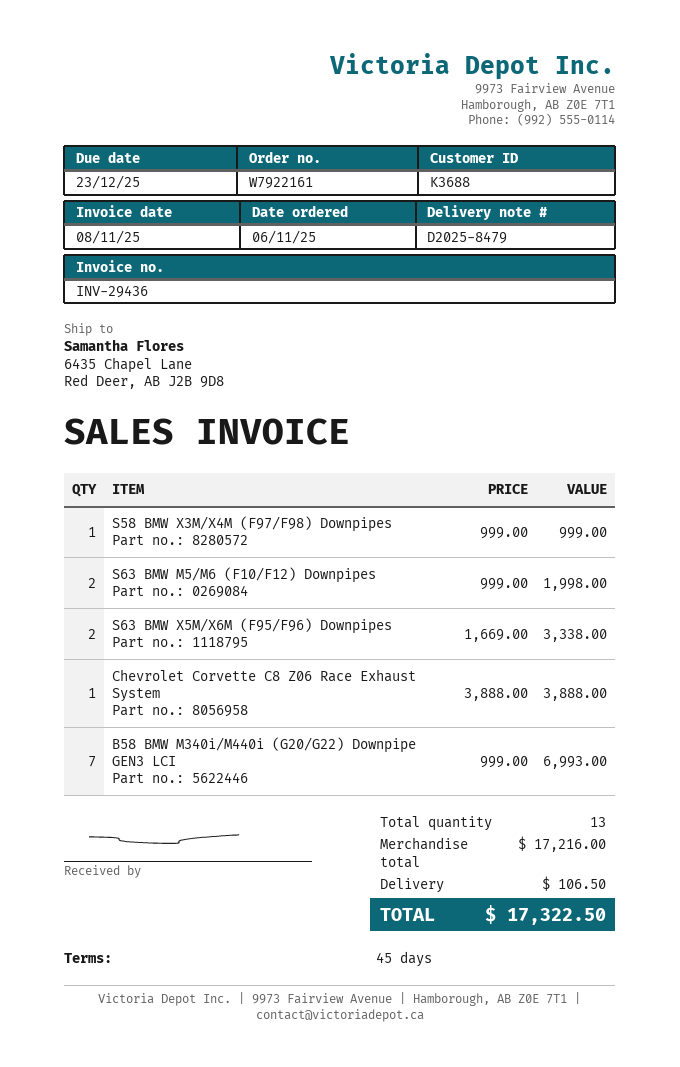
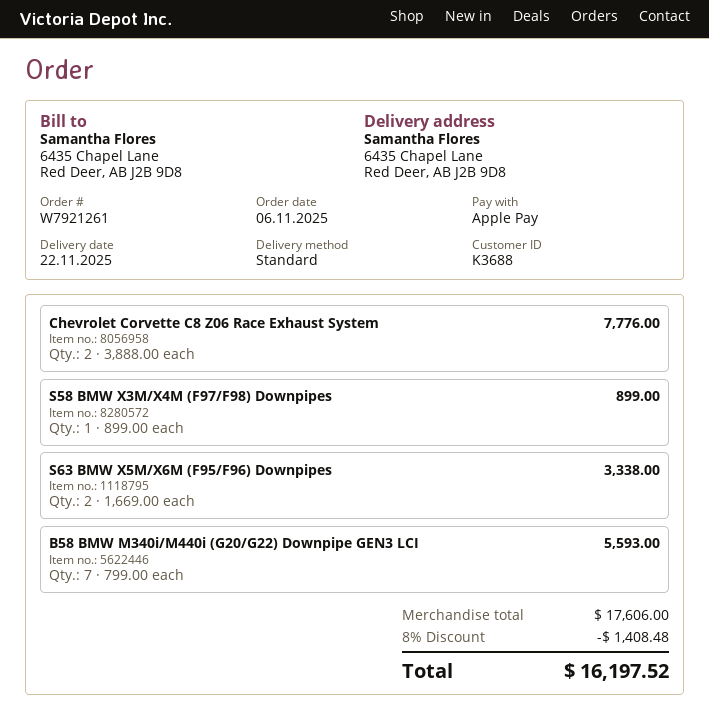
order number: W7922161 -> W7921261
S58 BMW X3M/X4M (F97/F98) Downpipes: 1 x 999.00 = 999.00 -> 1 x 899.00 = 899.00
S63 BMW M5/M6 (F10/F12) Downpipes: 2 x 999.00 = 1998.00 -> none
Chevrolet Corvette C8 Z06 Race Exhaust System: 1 x 3888.00 = 3888.00 -> 2 x 3888.00 = 7776.00
B58 BMW M340i/M440i (G20/G22) Downpipe GEN3 LCI: 7 x 999.00 = 6993.00 -> 7 x 799.00 = 5593.00
subtotal: 17216.00 -> 17606.00
discount: none -> 8% = 1408.48
shipping: 106.50 -> none
total: 17322.50 -> 16197.52

